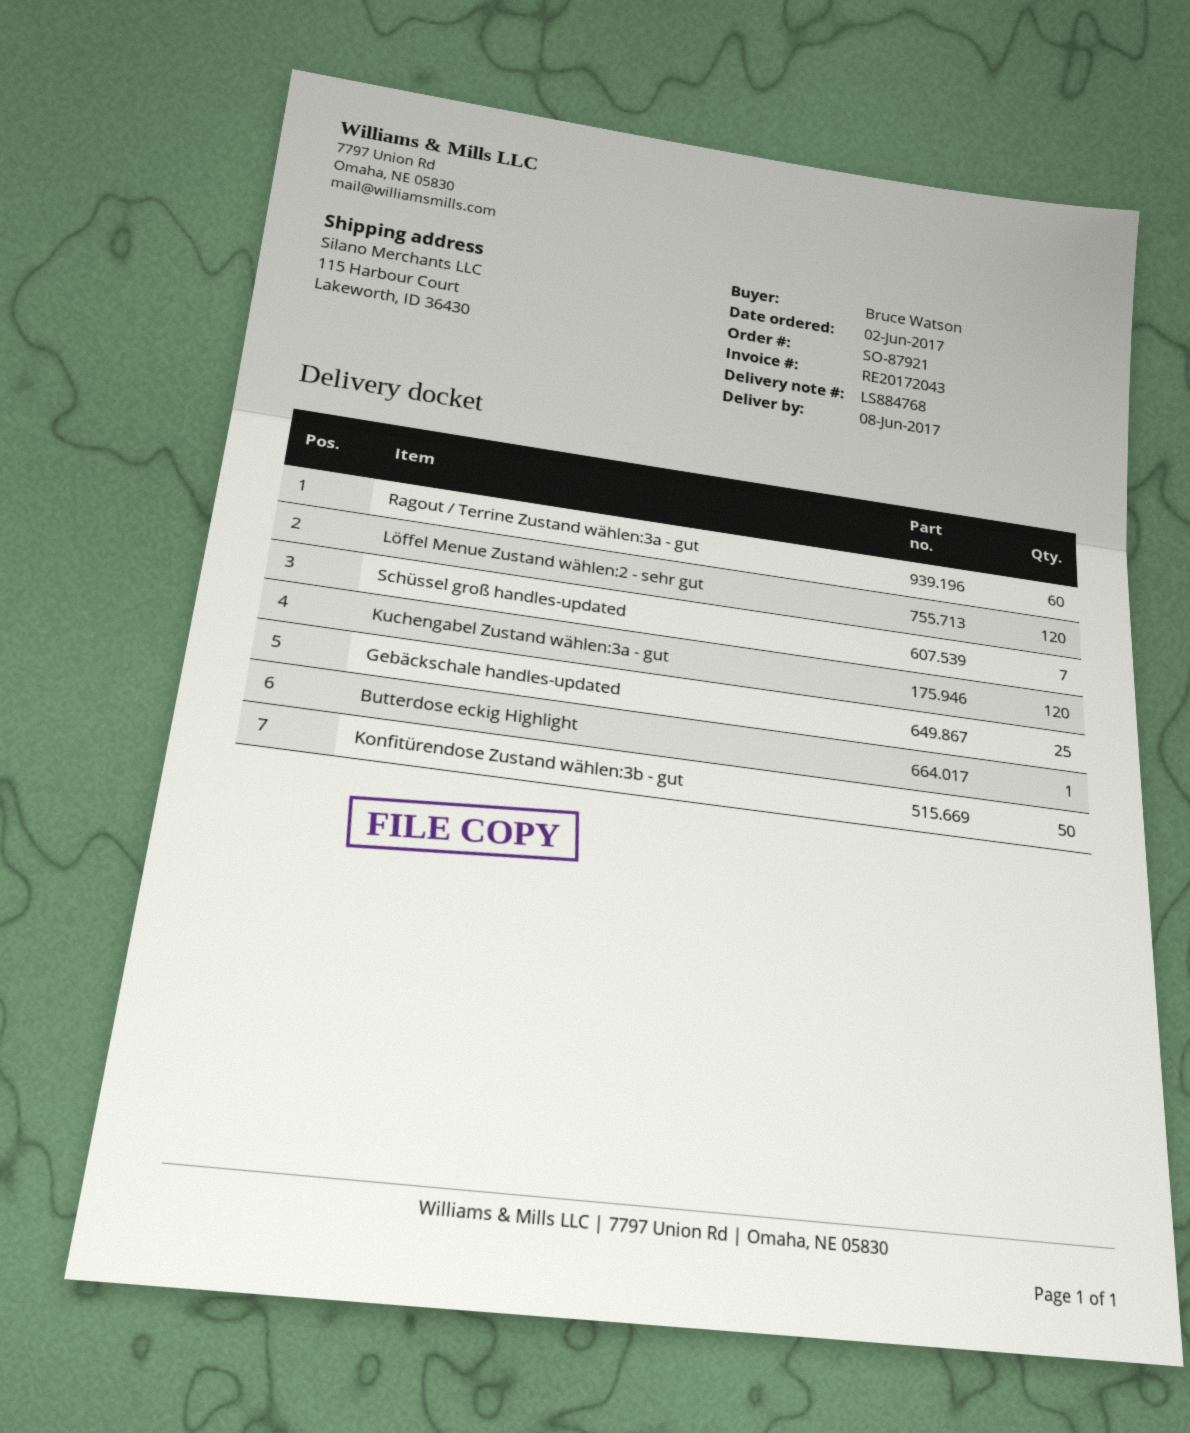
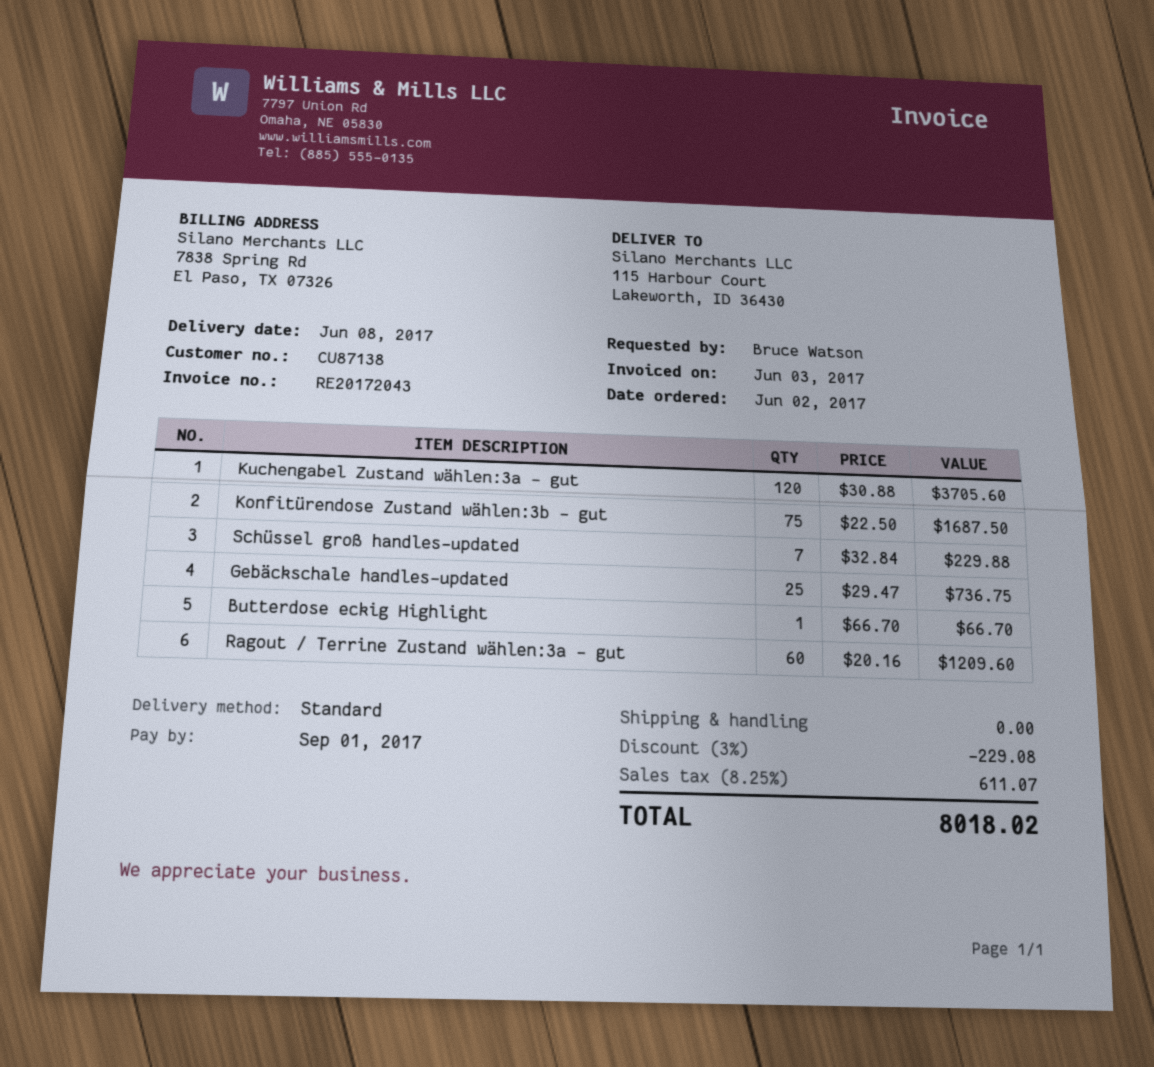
Löffel Menue Zustand wählen:2 - sehr gut: 120 -> none
Konfitürendose Zustand wählen:3b - gut: 50 -> 75

